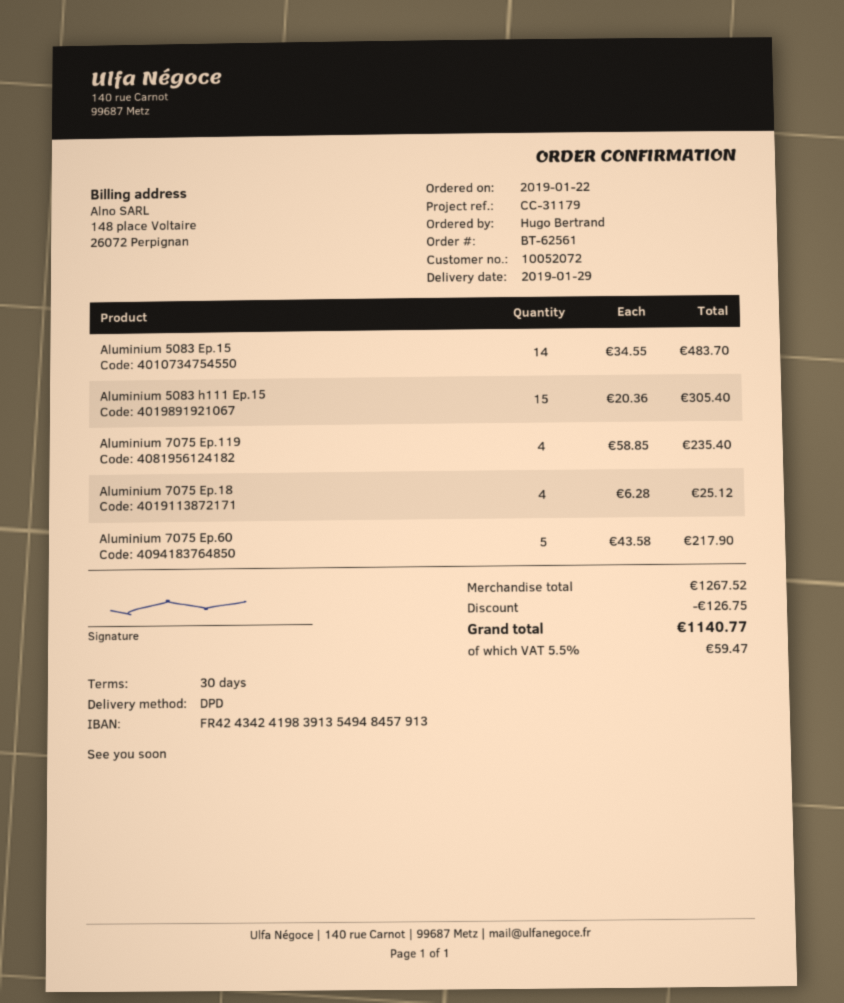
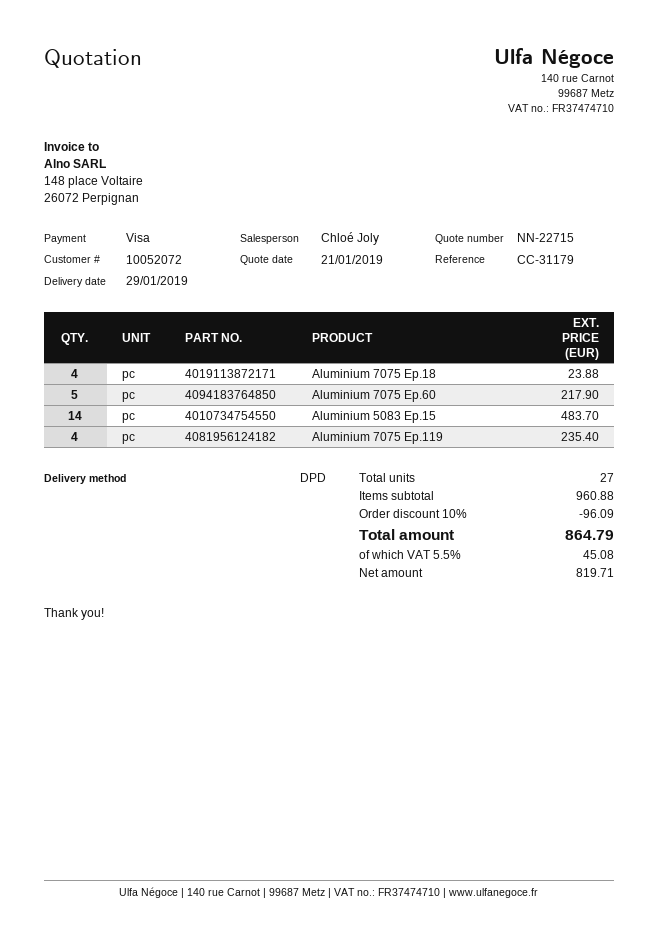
Aluminium 5083 h111 Ep.15: 15 for 305.40 -> none
Aluminium 7075 Ep.18: 4 for 25.12 -> 4 for 23.88
subtotal: 1267.52 -> 960.88
discount: 126.75 -> 96.09
tax: 5.5% = 59.47 -> 5.5% = 45.08
total: 1140.77 -> 864.79

